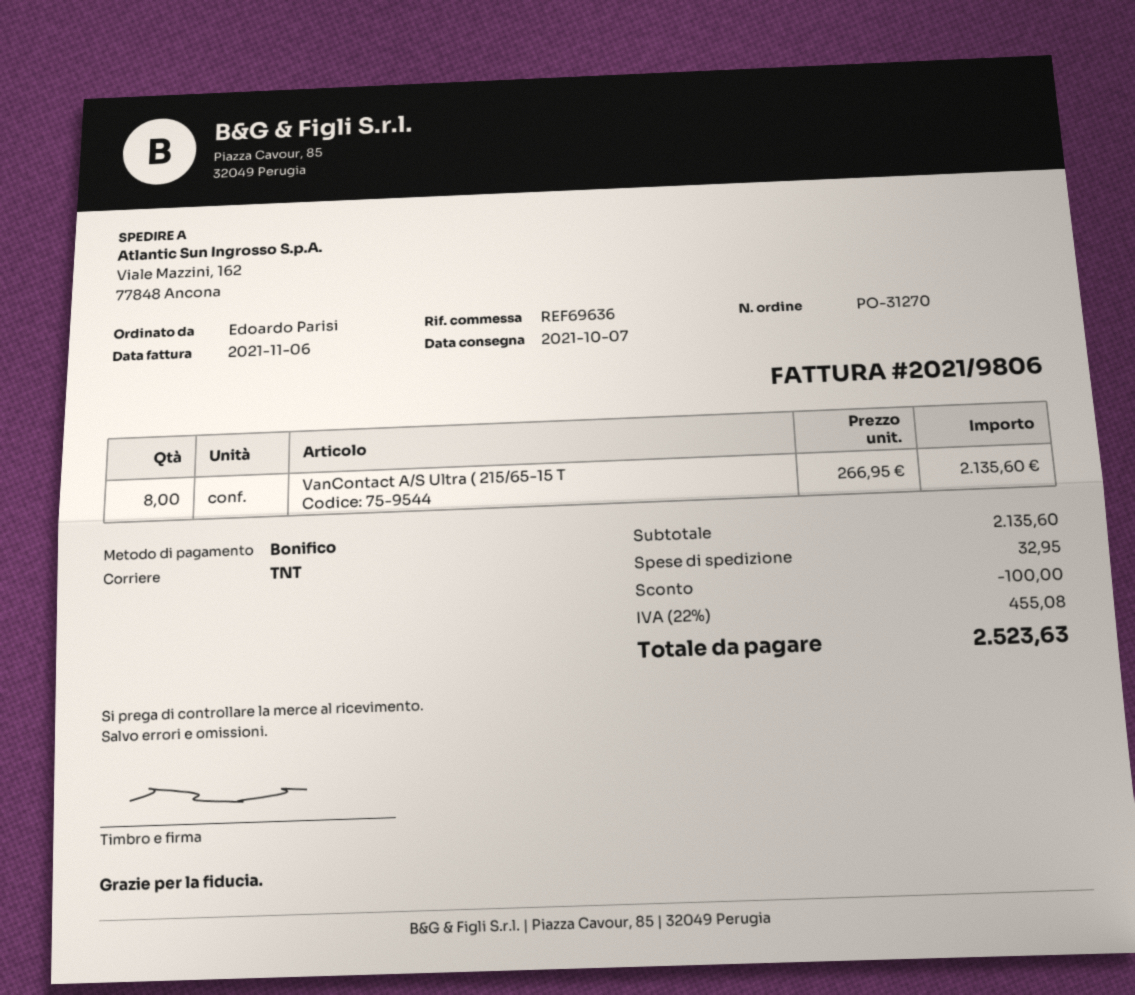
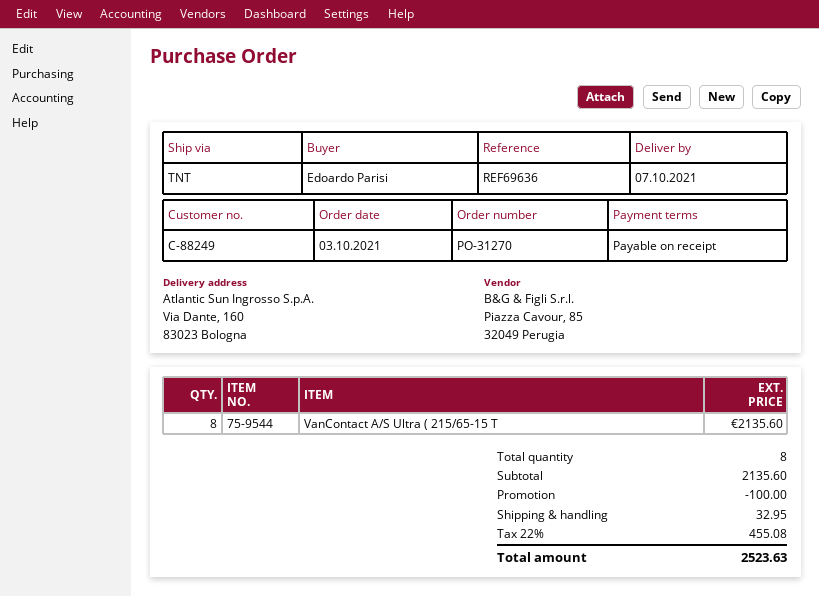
ship to: Viale Mazzini, 162, 77848 Ancona -> Via Dante, 160, 83023 Bologna

